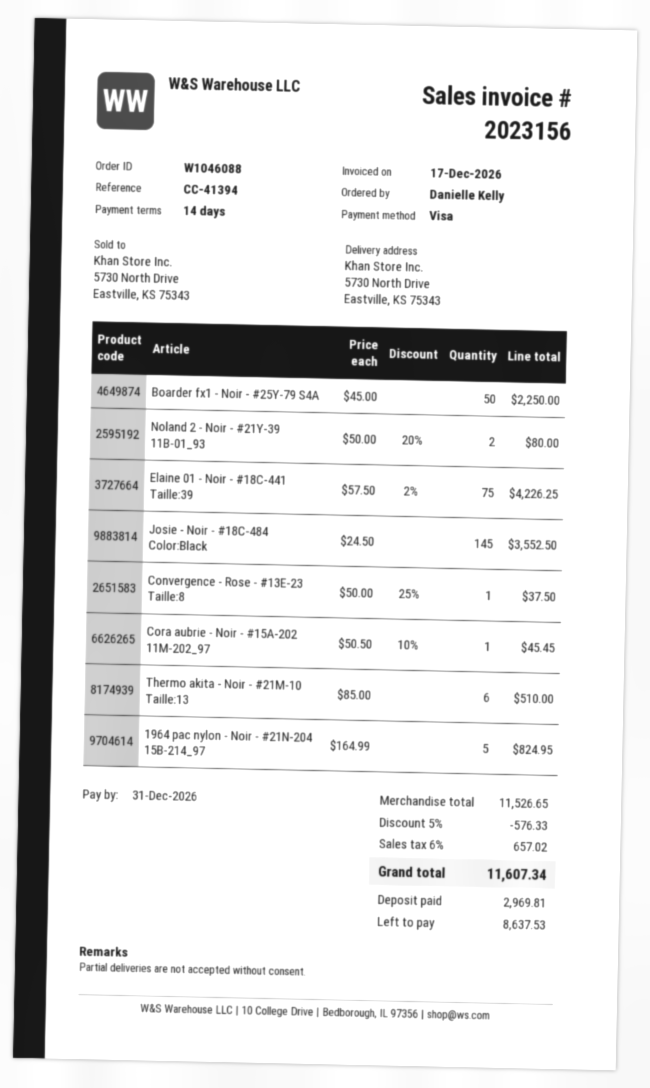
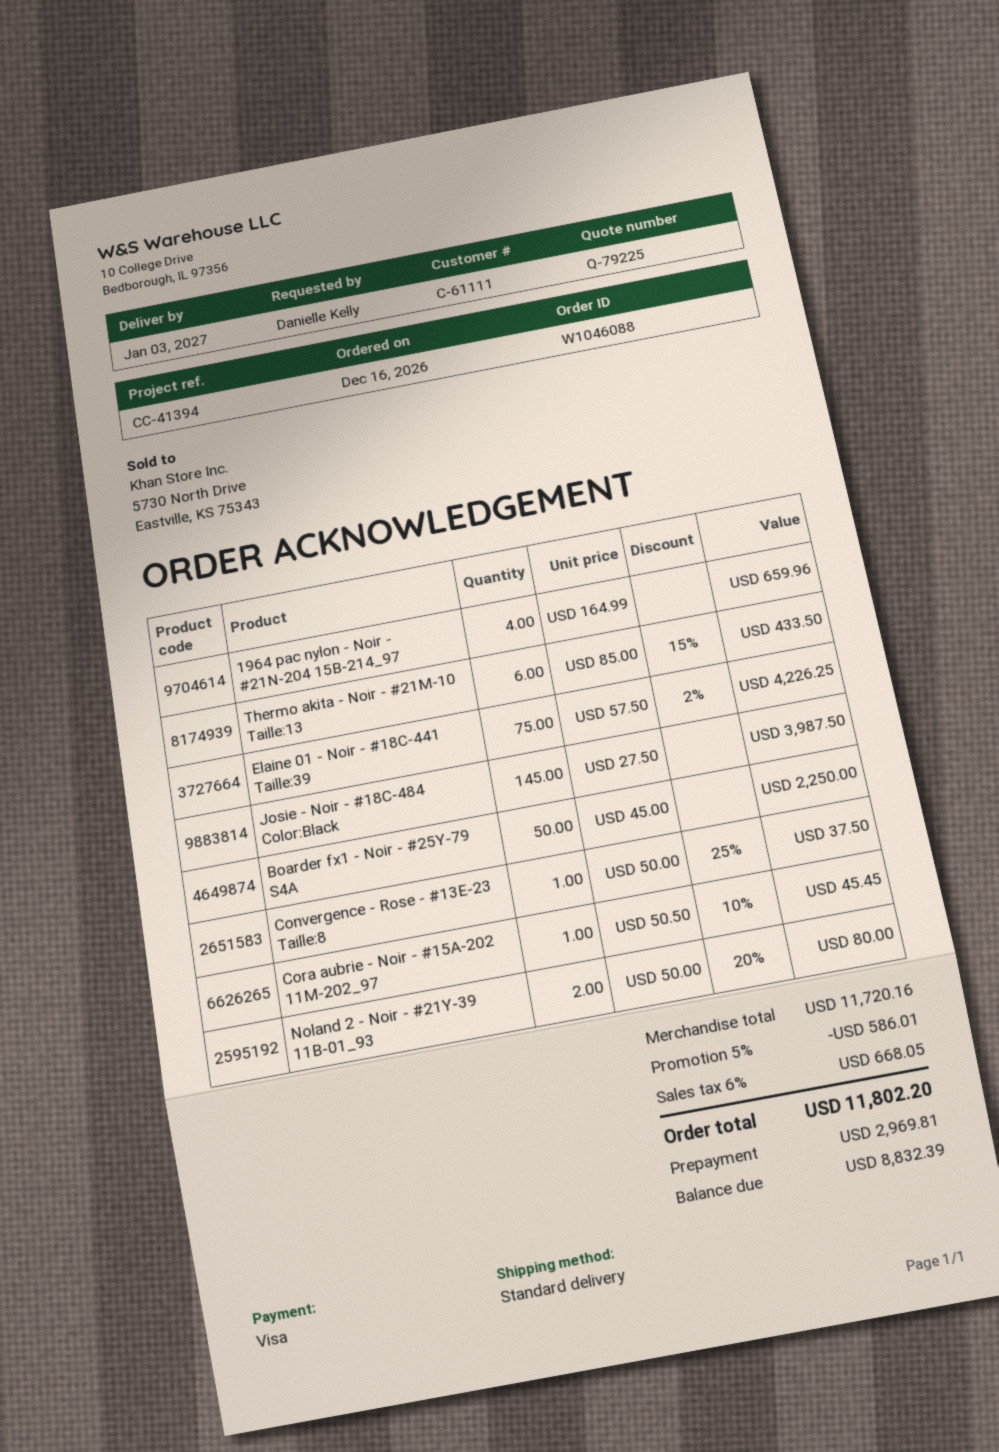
Josie - Noir - #18C-484 Color:Black: 145 x 24.50 = 3552.50 -> 145 x 27.50 = 3987.50
Thermo akita - Noir - #21M-10 Taille:13: 6 x 85.00 = 510.00 -> 6 x 85.00 - 15% = 433.50
1964 pac nylon - Noir - #21N-204 15B-214_97: 5 x 164.99 = 824.95 -> 4 x 164.99 = 659.96
subtotal: 11526.65 -> 11720.16
discount: 5% = 576.33 -> 5% = 586.01
tax: 6% = 657.02 -> 6% = 668.05
total: 11607.34 -> 11802.20
balance: 8637.53 -> 8832.39

